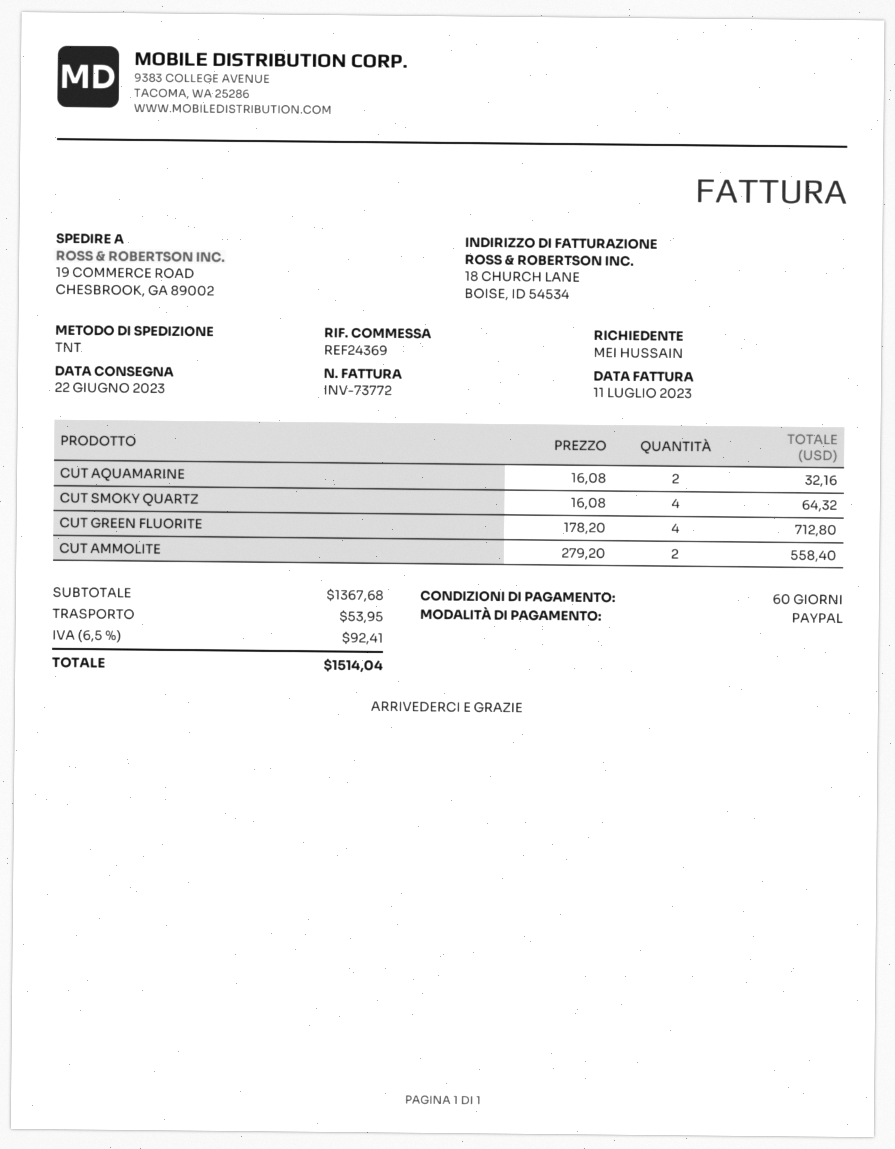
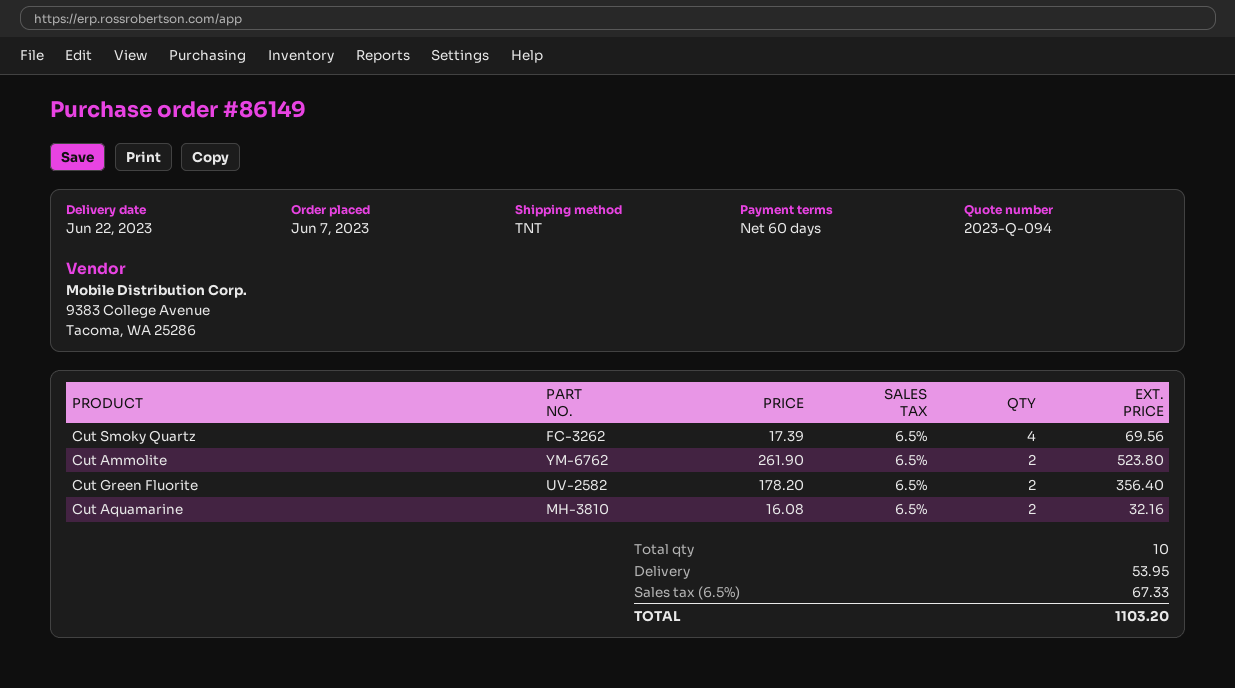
CUT SMOKY QUARTZ: 4 x 16.08 = 64.32 -> 4 x 17.39 = 69.56
CUT GREEN FLUORITE: 4 x 178.20 = 712.80 -> 2 x 178.20 = 356.40
CUT AMMOLITE: 2 x 279.20 = 558.40 -> 2 x 261.90 = 523.80
tax: 6.5% = 92.41 -> 6.5% = 67.33
total: 1514.04 -> 1103.20

